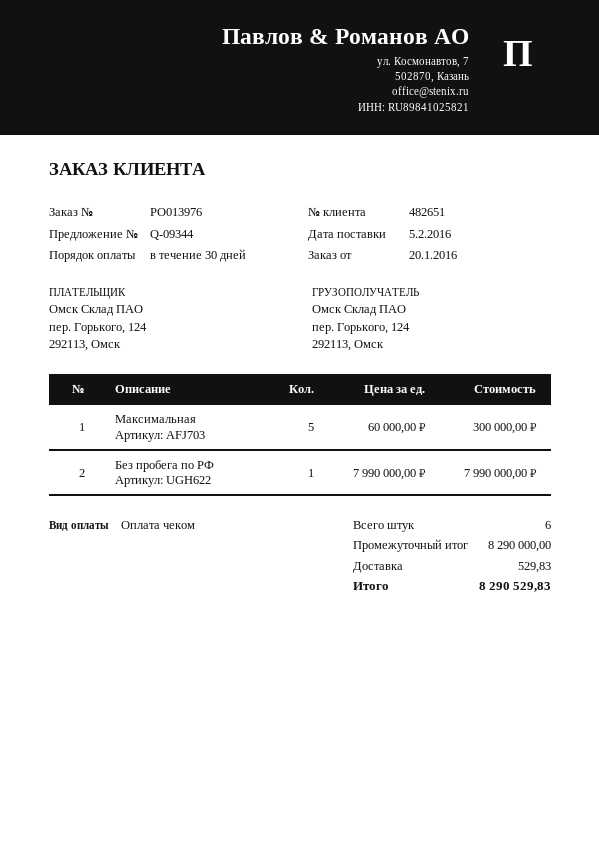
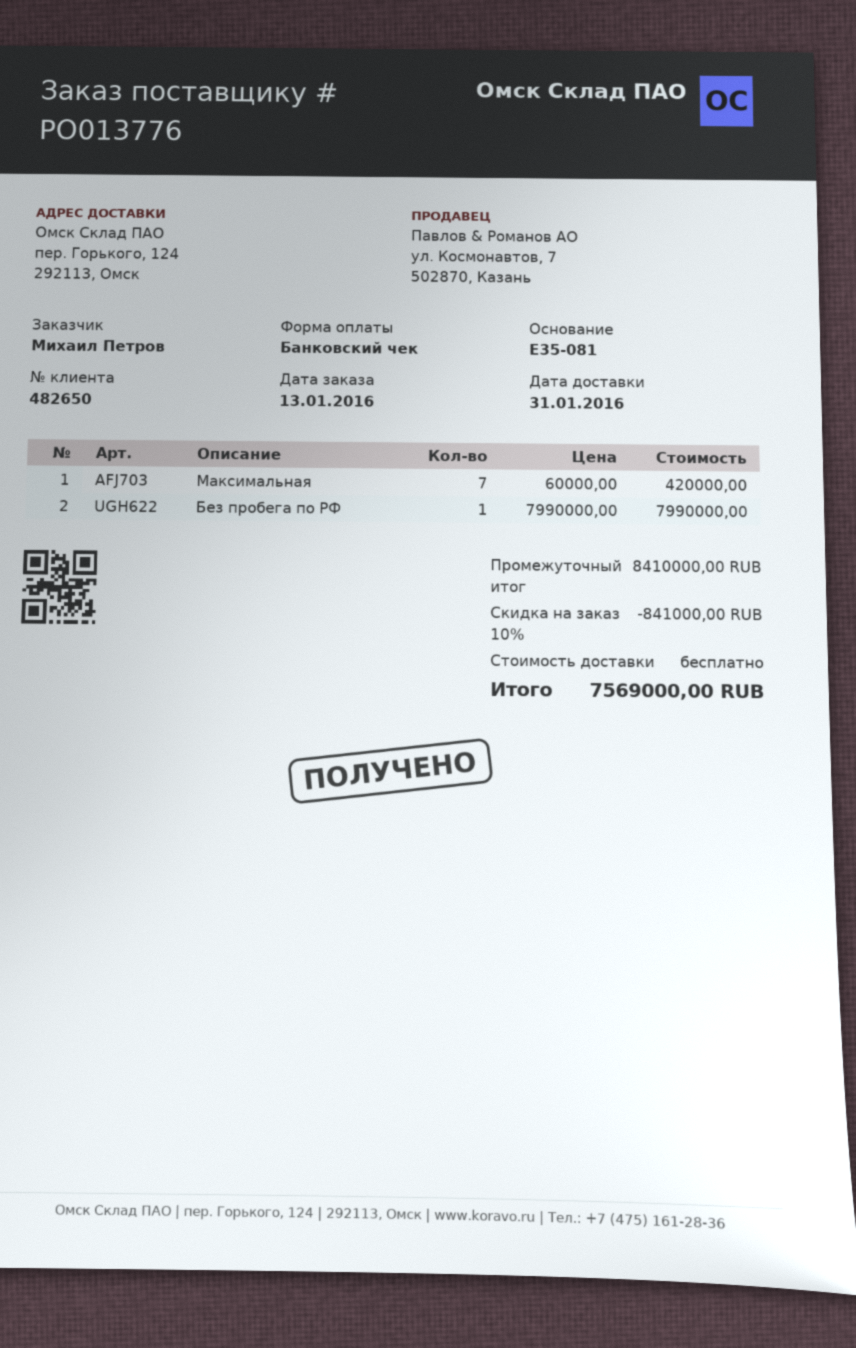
order number: PO013976 -> PO013776
order date: 2016-01-20 -> 2016-01-13
delivery date: 2016-02-05 -> 2016-01-31
customer number: 482651 -> 482650
Максимальная: 5 x 60000.00 = 300000.00 -> 7 x 60000.00 = 420000.00
subtotal: 8290000.00 -> 8410000.00
discount: none -> 10% = 841000.00
shipping: 529.83 -> 0.00
total: 8290529.83 -> 7569000.00

